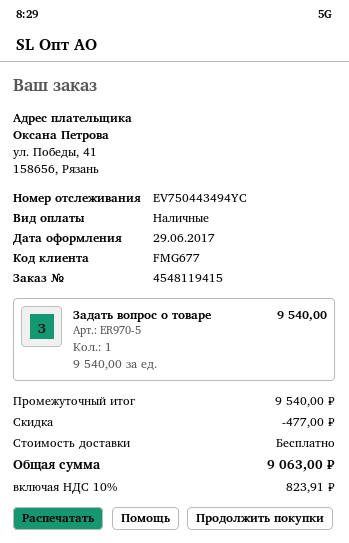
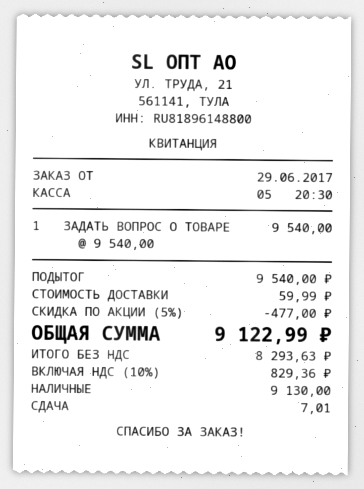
shipping: 0.00 -> 59.99
tax: 10% = 823.91 -> 10% = 829.36
total: 9063.00 -> 9122.99

